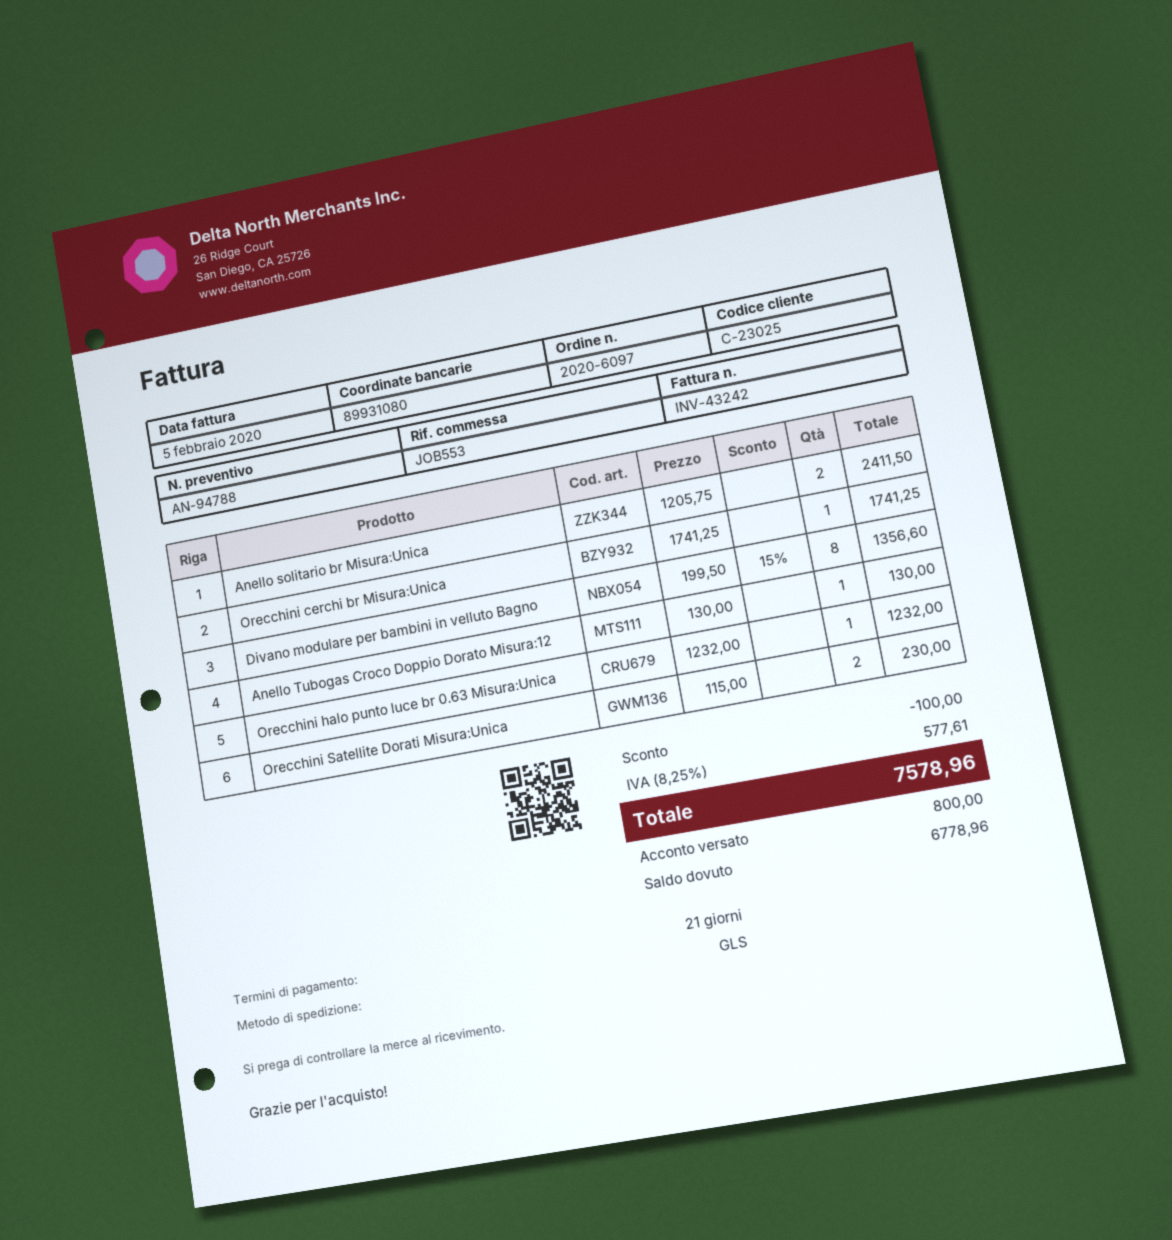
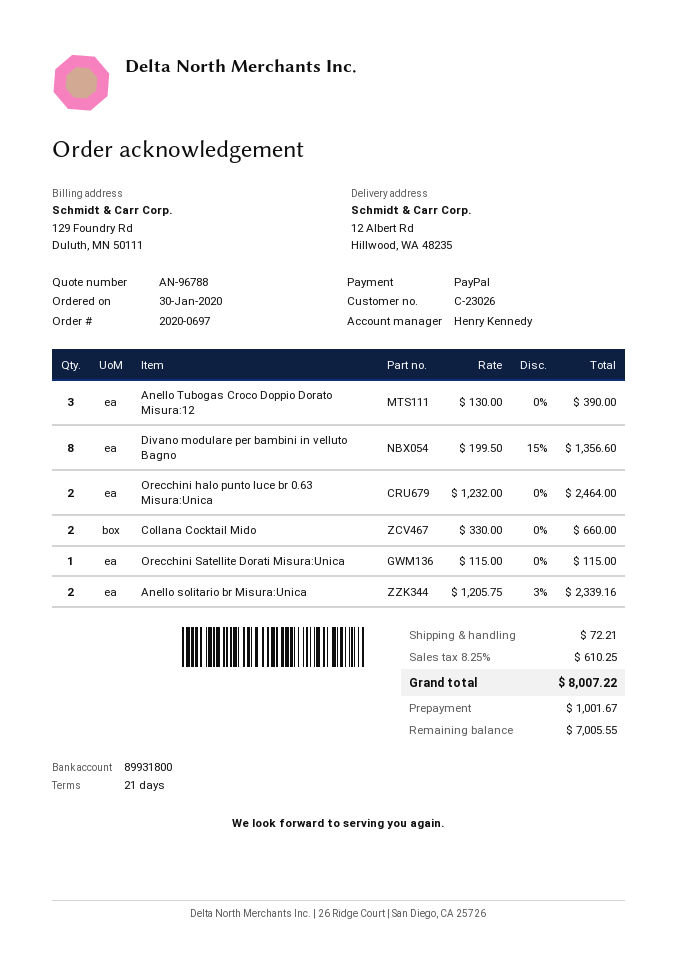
quote number: AN-94788 -> AN-96788
order number: 2020-6097 -> 2020-0697
customer number: C-23025 -> C-23026
bank account: 89931080 -> 89931800
Anello solitario br Misura:Unica: 2 x 1205.75 = 2411.50 -> 2 x 1205.75 - 3% = 2339.16
Orecchini cerchi br Misura:Unica: 1 x 1741.25 = 1741.25 -> none
Anello Tubogas Croco Doppio Dorato Misura:12: 1 x 130.00 = 130.00 -> 3 x 130.00 = 390.00
Orecchini halo punto luce br 0.63 Misura:Unica: 1 x 1232.00 = 1232.00 -> 2 x 1232.00 = 2464.00
Orecchini Satellite Dorati Misura:Unica: 2 x 115.00 = 230.00 -> 1 x 115.00 = 115.00
Collana Cocktail Mido: none -> 2 x 330.00 = 660.00
discount: 100.00 -> none
shipping: none -> 72.21
tax: 8.25% = 577.61 -> 8.25% = 610.25
total: 7578.96 -> 8007.22
deposit: 800.00 -> 1001.67
balance: 6778.96 -> 7005.55

